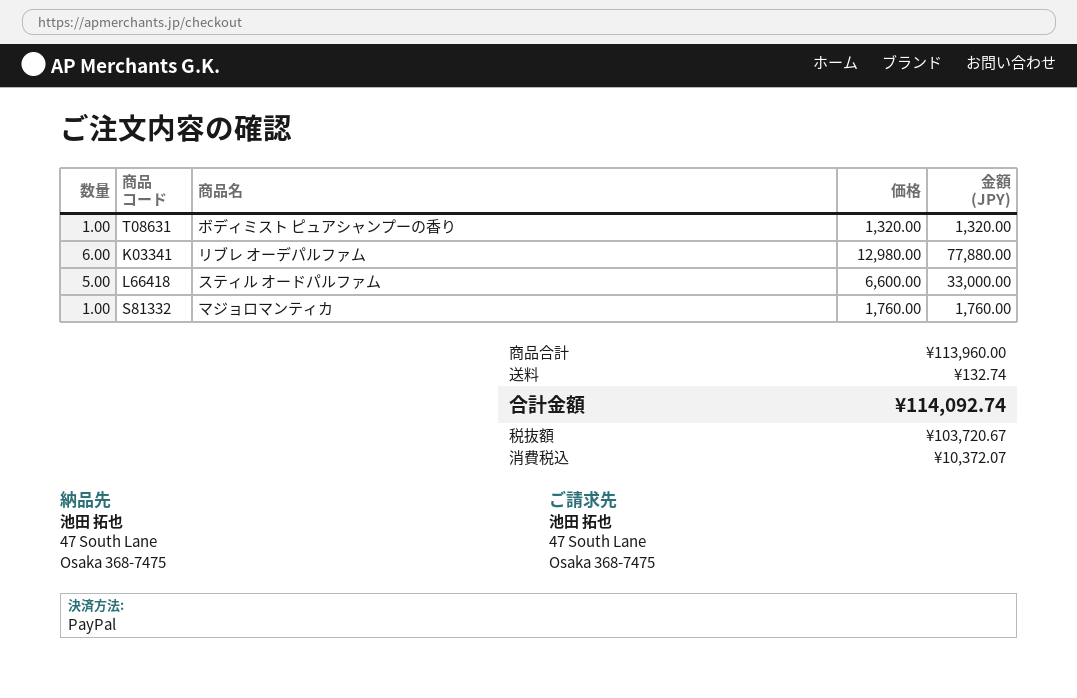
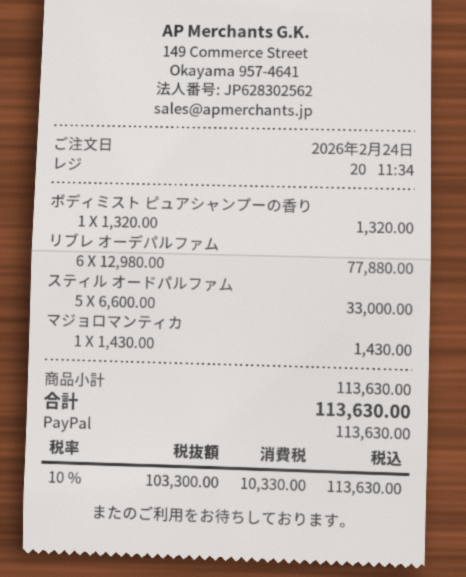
マジョロマンティカ: 1 x 1760.00 = 1760.00 -> 1 x 1430.00 = 1430.00
subtotal: 113960.00 -> 113630.00
shipping: 132.74 -> none
net: 103720.67 -> 103300.00
tax: 10372.07 -> 10330.00
total: 114092.74 -> 113630.00

